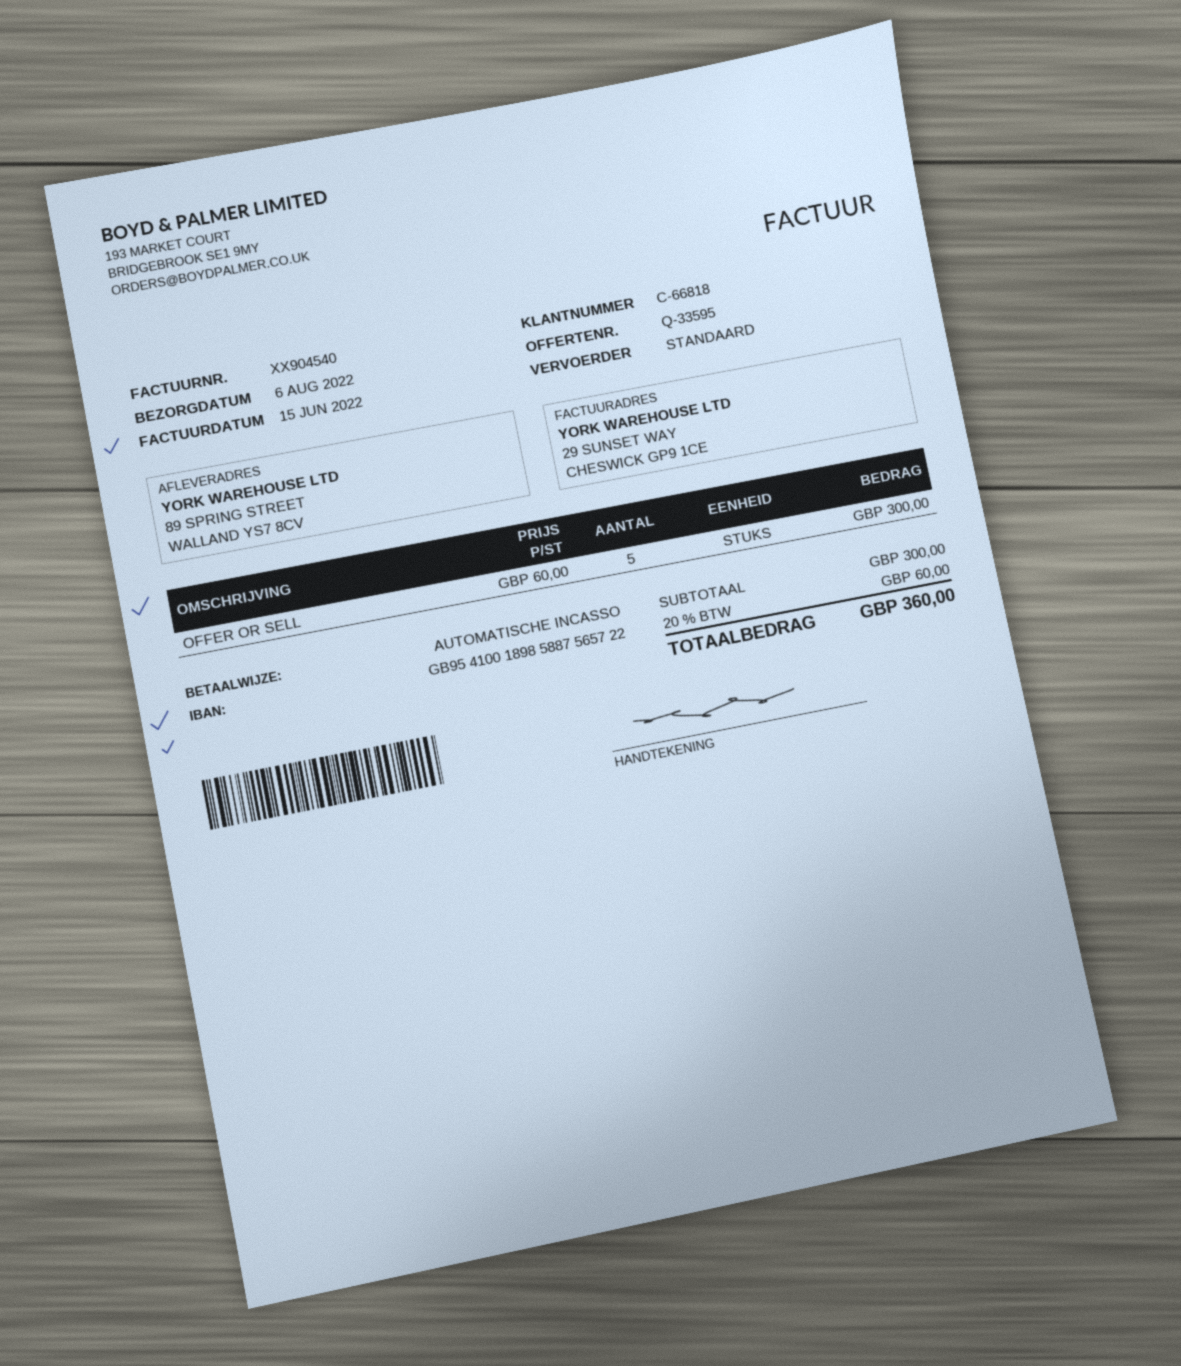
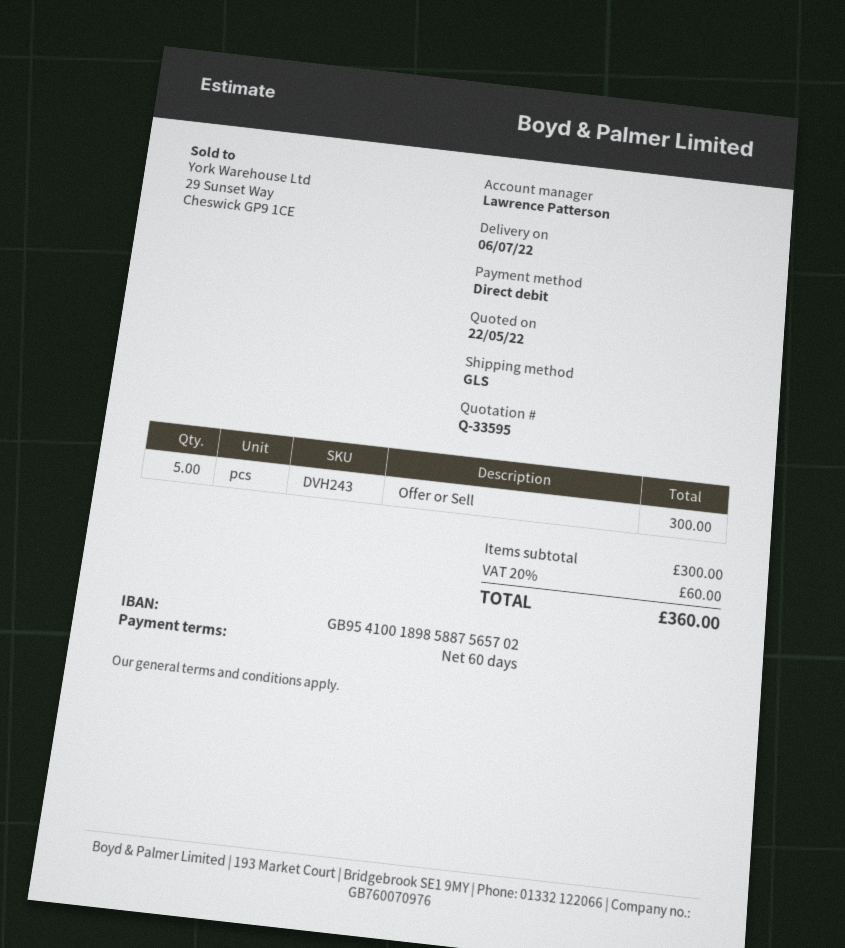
delivery date: 2022-08-06 -> 2022-07-06
bank account: GB95410018985887565722 -> GB95410018985887565702
shipping method: standard -> GLS

